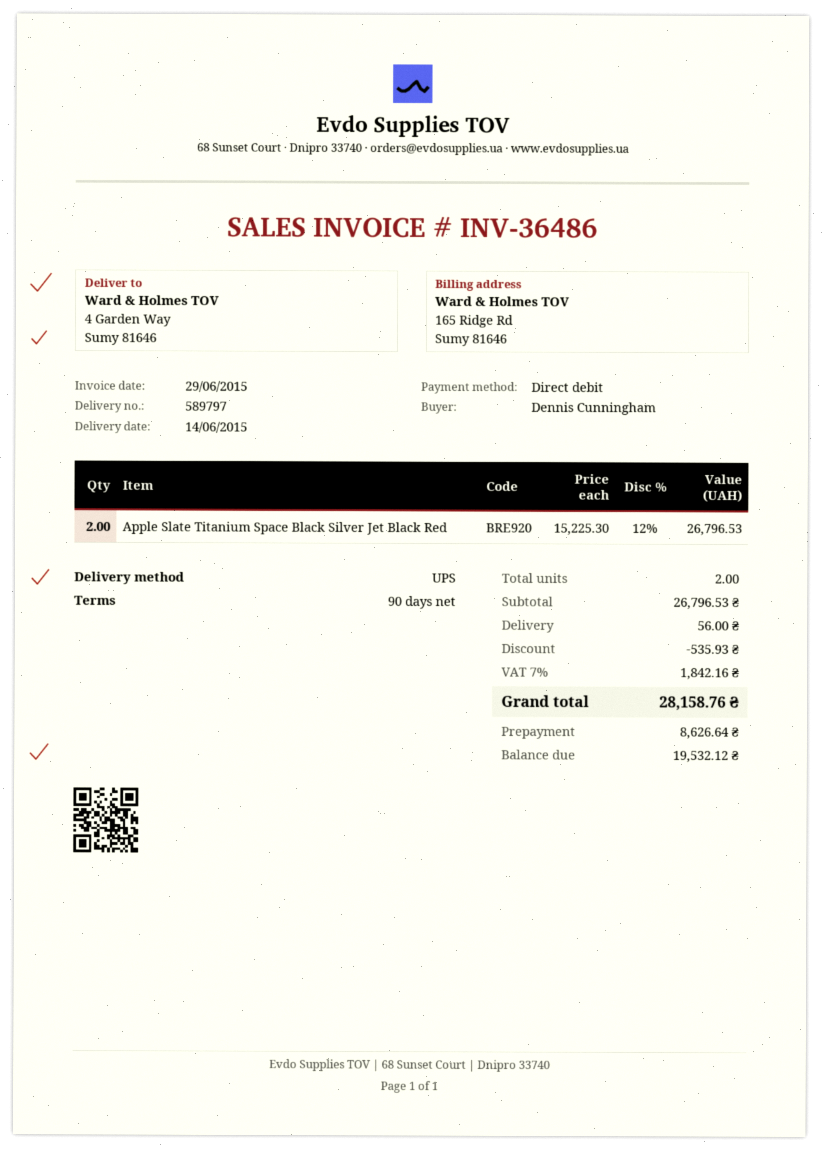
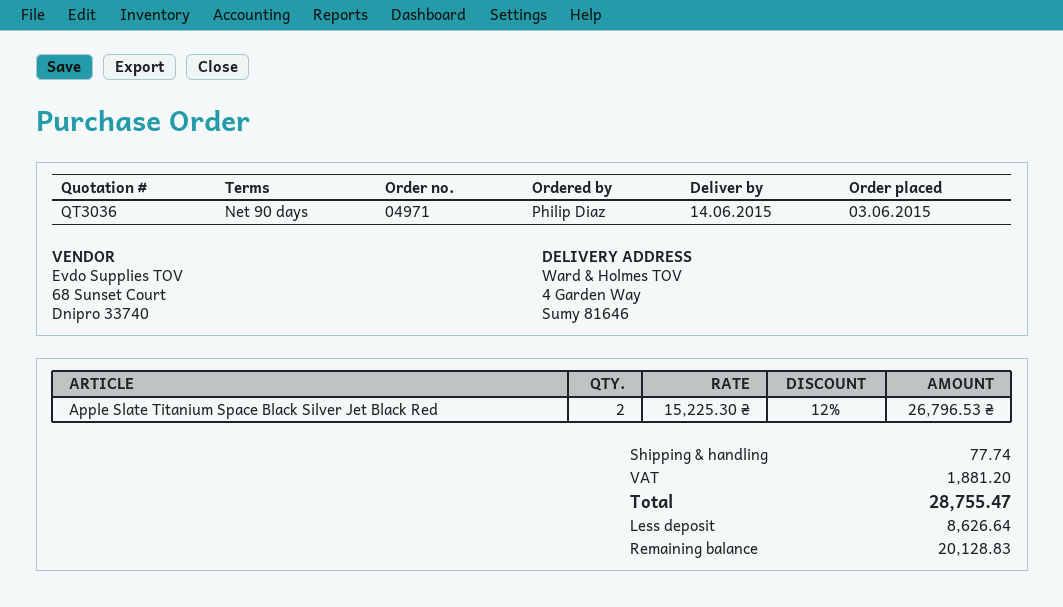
ordered by: Dennis Cunningham -> Philip Diaz
discount: 535.93 -> none
shipping: 56.00 -> 77.74
tax: 1842.16 -> 1881.20
total: 28158.76 -> 28755.47
balance: 19532.12 -> 20128.83

